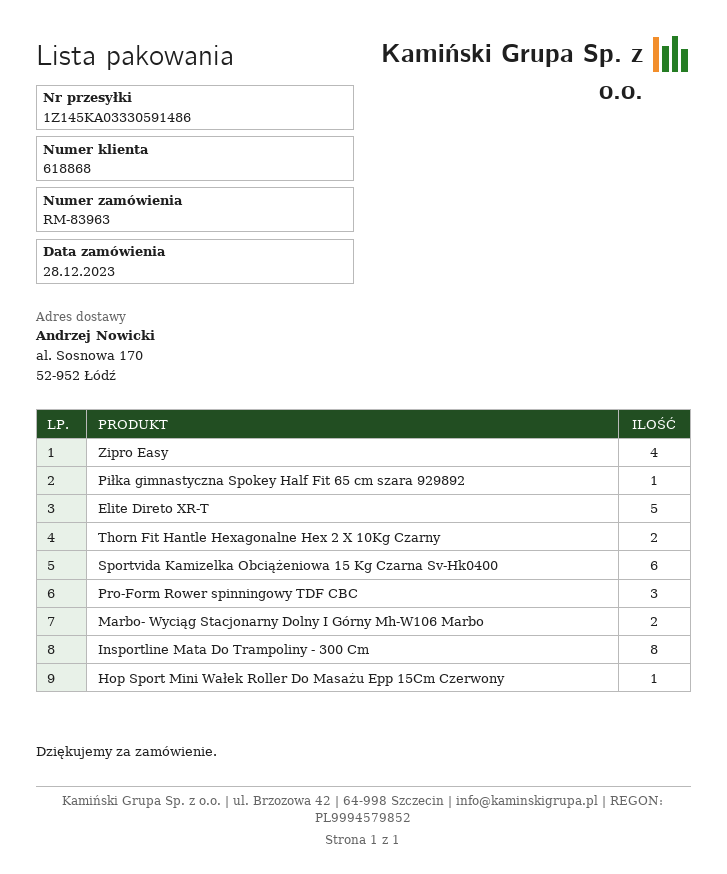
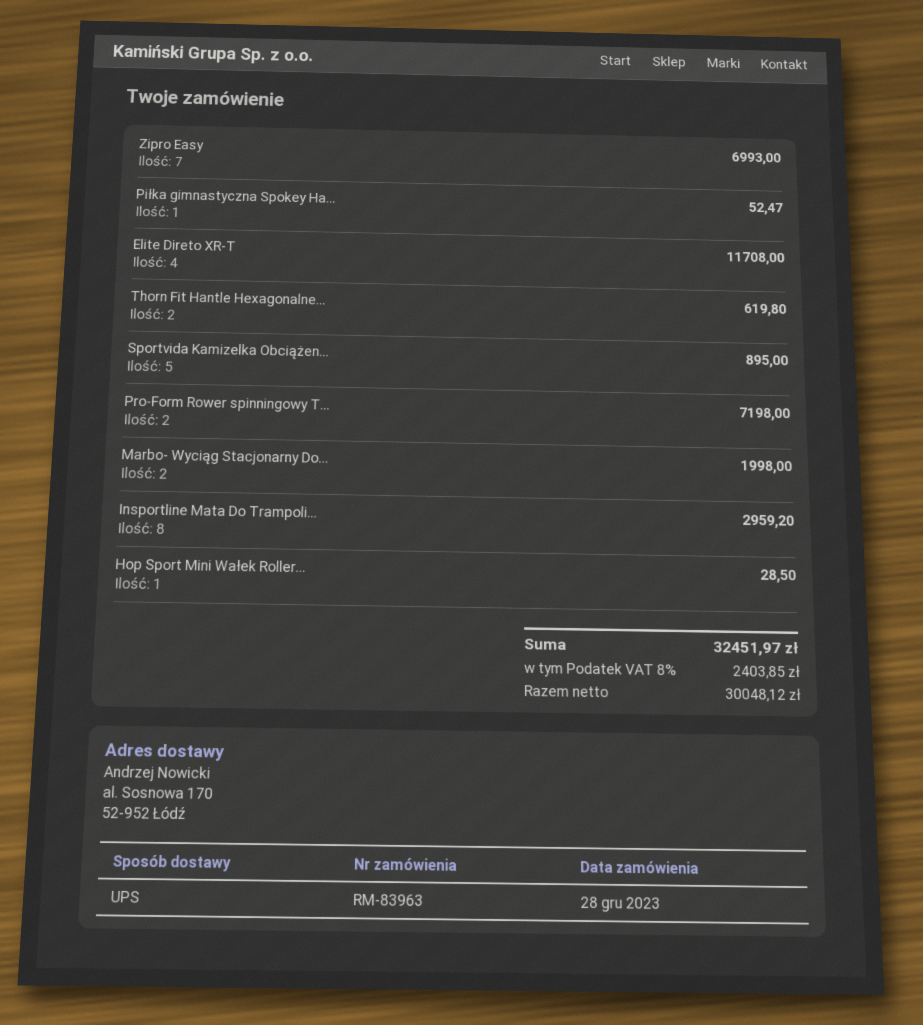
Zipro Easy: 4 -> 7
Elite Direto XR-T: 5 -> 4
Sportvida Kamizelka Obciążeniowa 15 Kg Czarna Sv-Hk0400: 6 -> 5
Pro-Form Rower spinningowy TDF CBC: 3 -> 2

